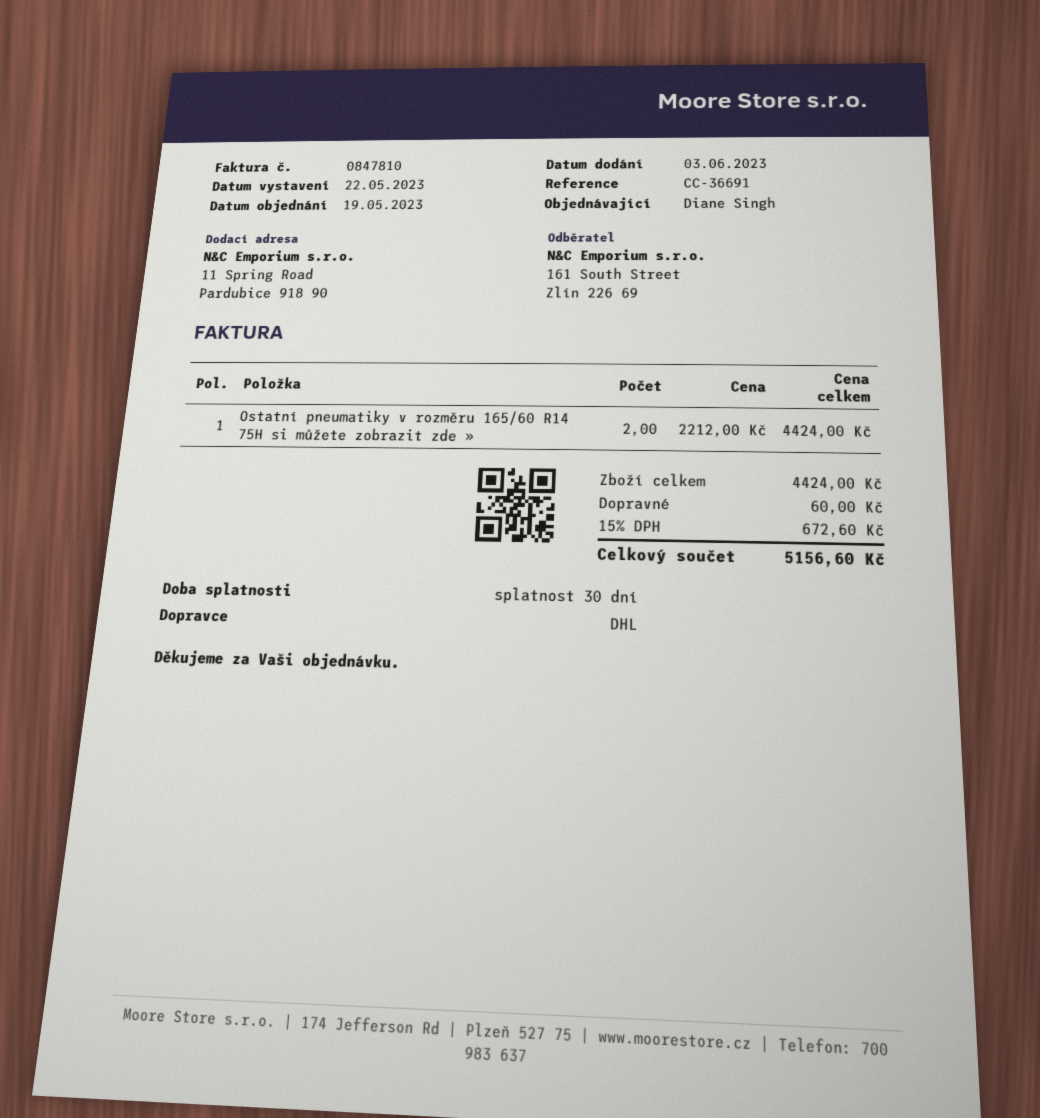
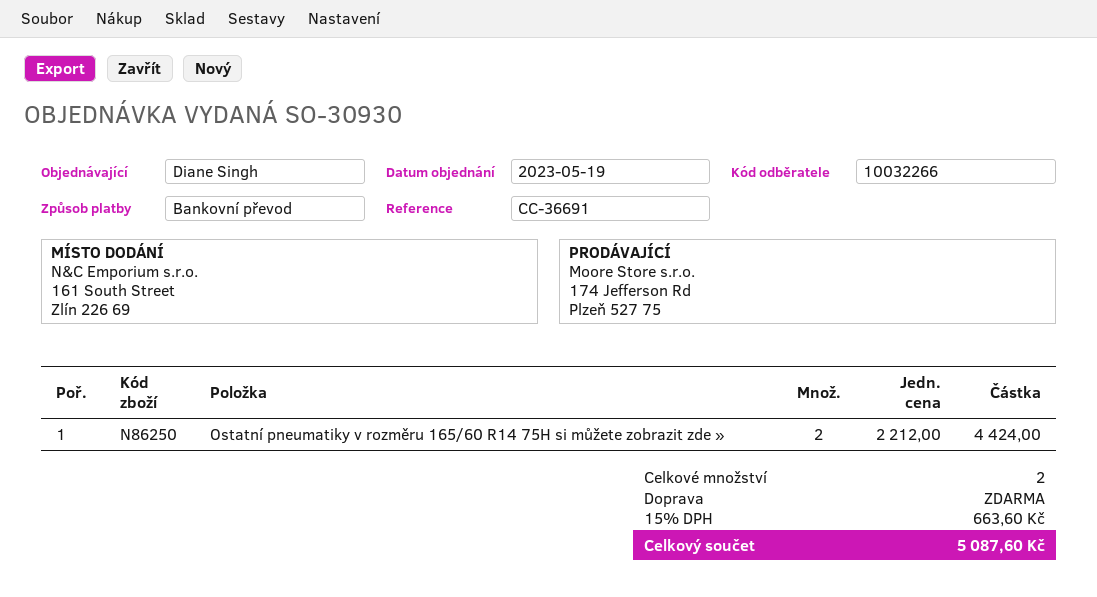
ship to: 11 Spring Road, Pardubice 918 90 -> 161 South Street, Zlín 226 69
shipping: 60.00 -> 0.00
tax: 15% = 672.60 -> 15% = 663.60
total: 5156.60 -> 5087.60

